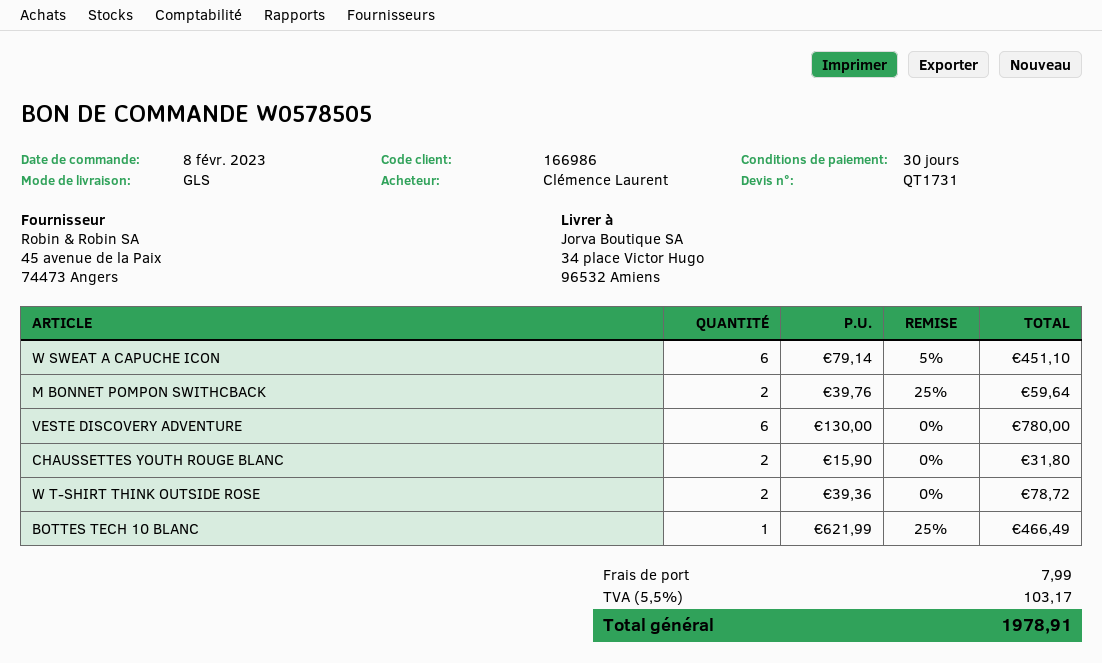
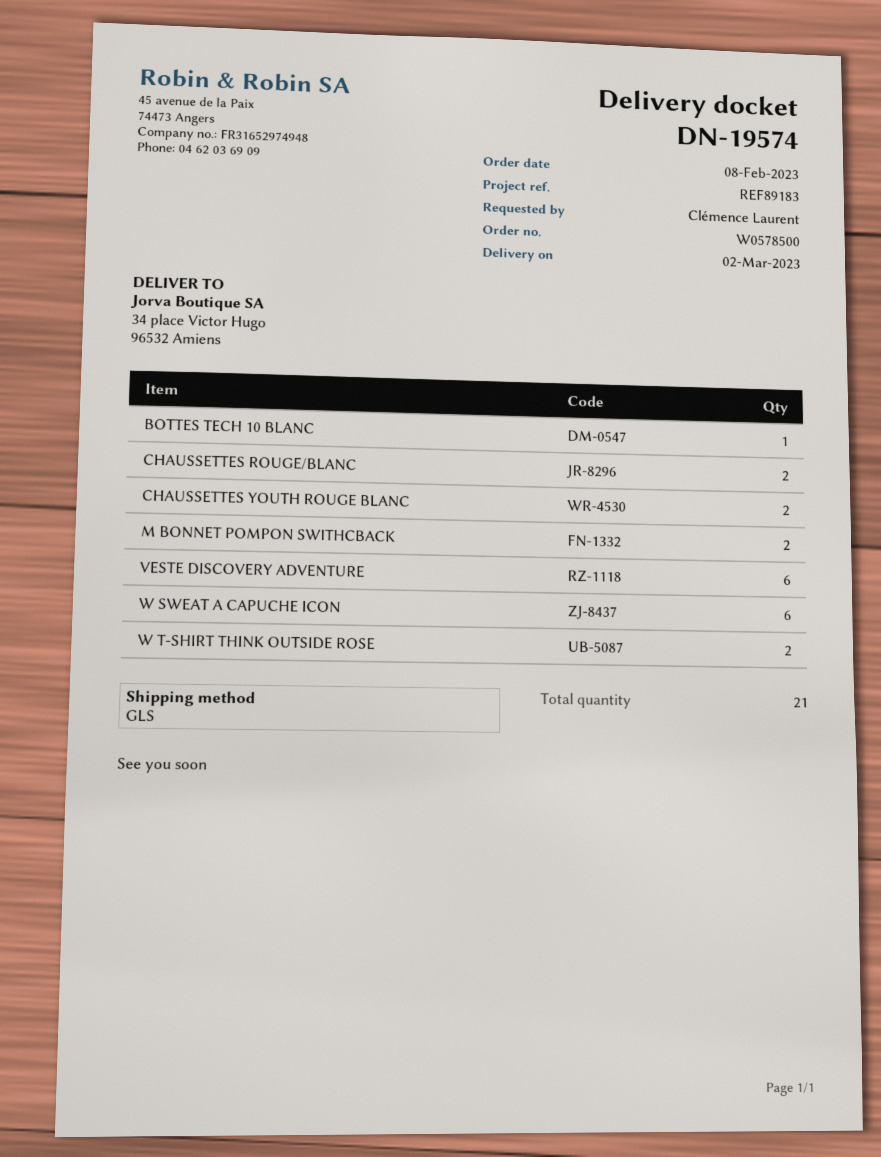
order number: W0578505 -> W0578500
CHAUSSETTES ROUGE/BLANC: none -> 2

